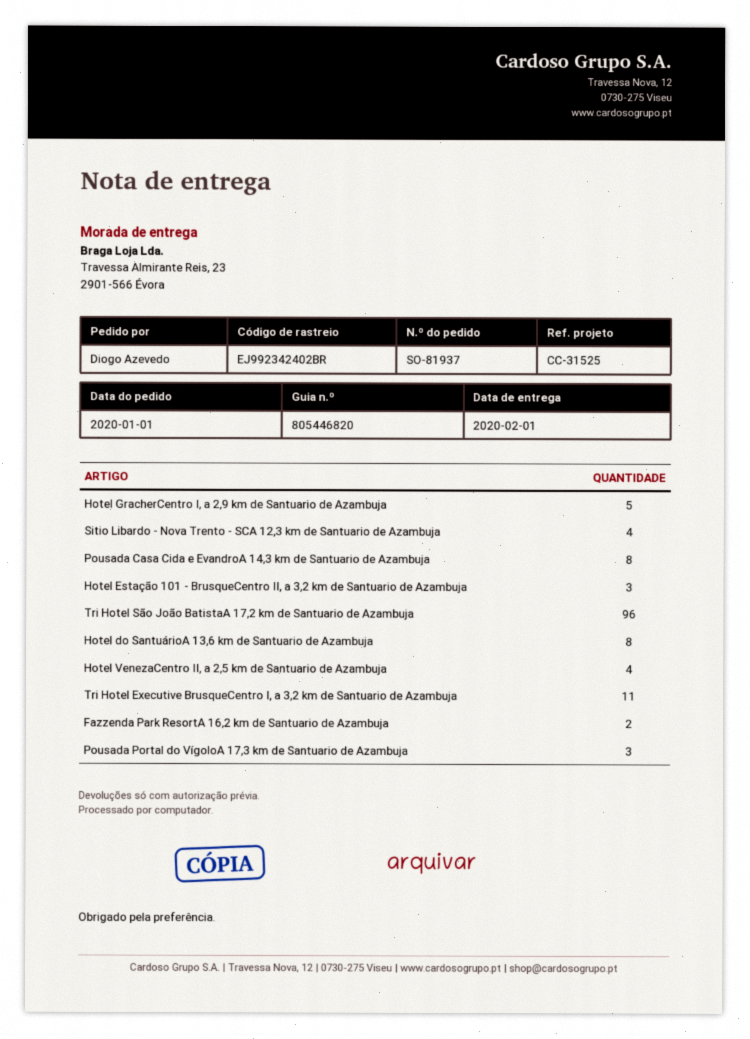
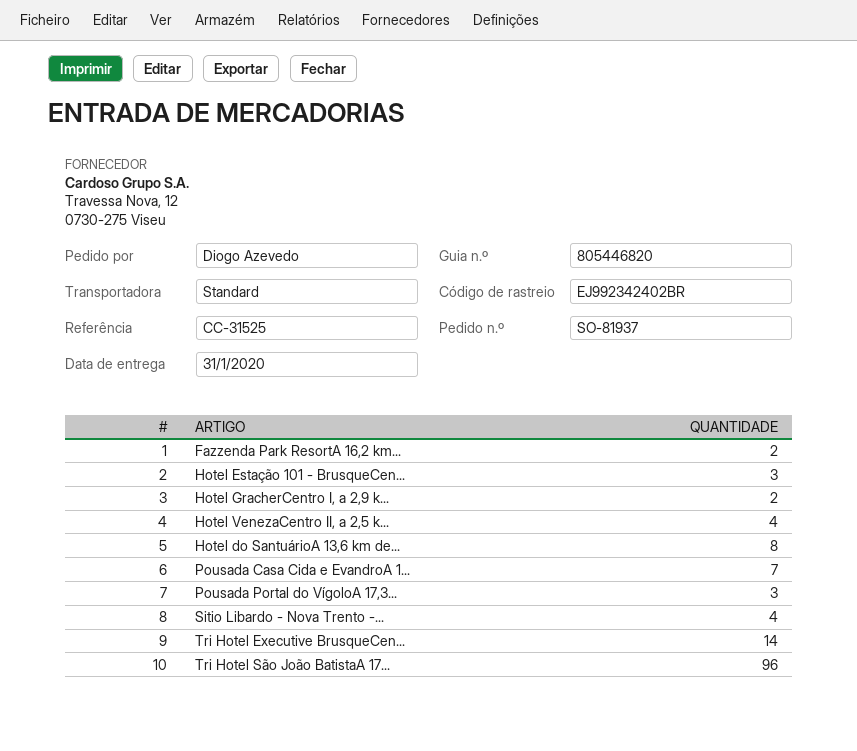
delivery date: 2020-02-01 -> 2020-01-31
Hotel GracherCentro I, a 2,9 km de Santuario de Azambuja: 5 -> 2
Pousada Casa Cida e EvandroA 14,3 km de Santuario de Azambuja: 8 -> 7
Tri Hotel Executive BrusqueCentro I, a 3,2 km de Santuario de Azambuja: 11 -> 14

